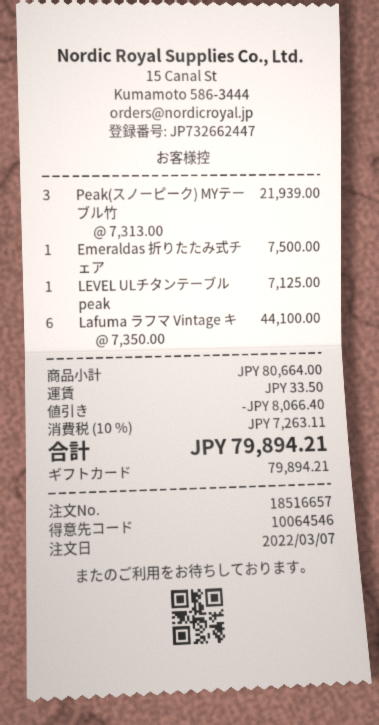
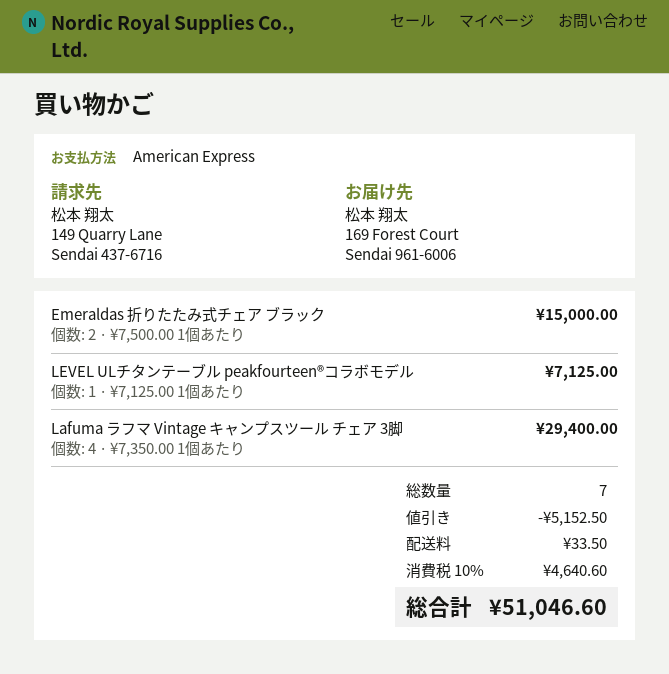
payment method: gift card -> American Express
Peak(スノーピーク) MYテーブル竹: 3 x 7313.00 = 21939.00 -> none
Emeraldas 折りたたみ式チェア: 1 x 7500.00 = 7500.00 -> 2 x 7500.00 = 15000.00
Lafuma ラフマ Vintage キ: 6 x 7350.00 = 44100.00 -> 4 x 7350.00 = 29400.00
discount: 8066.40 -> 5152.50
tax: 10% = 7263.11 -> 10% = 4640.60
total: 79894.21 -> 51046.60

